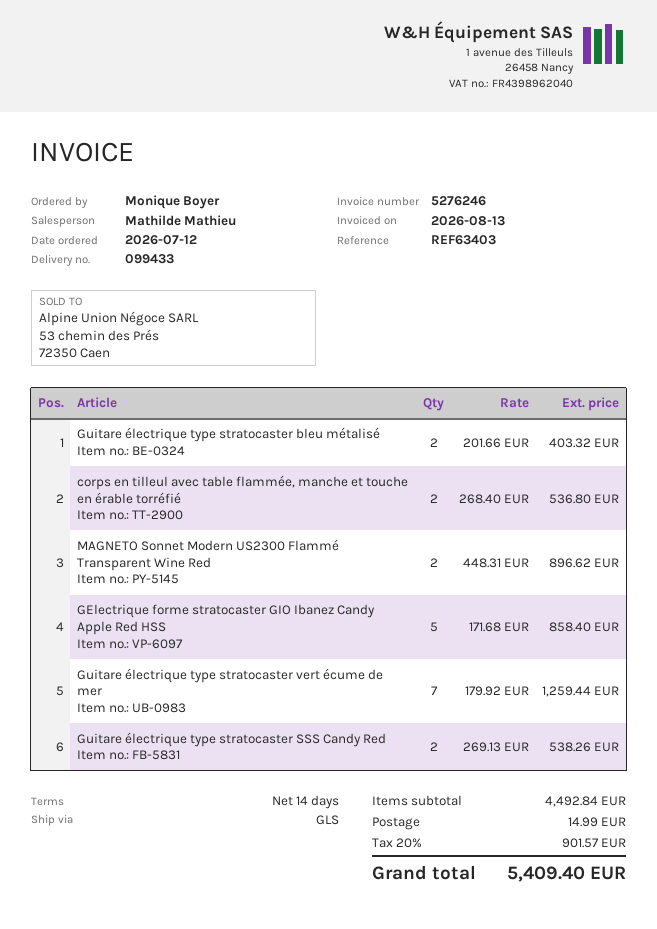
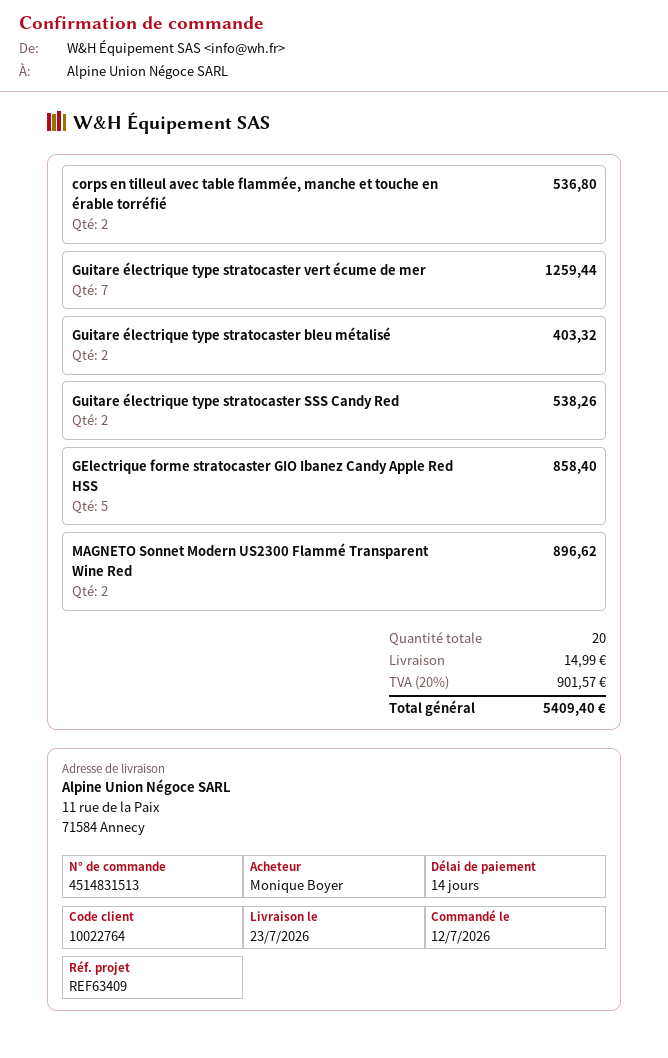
reference: REF63403 -> REF63409

